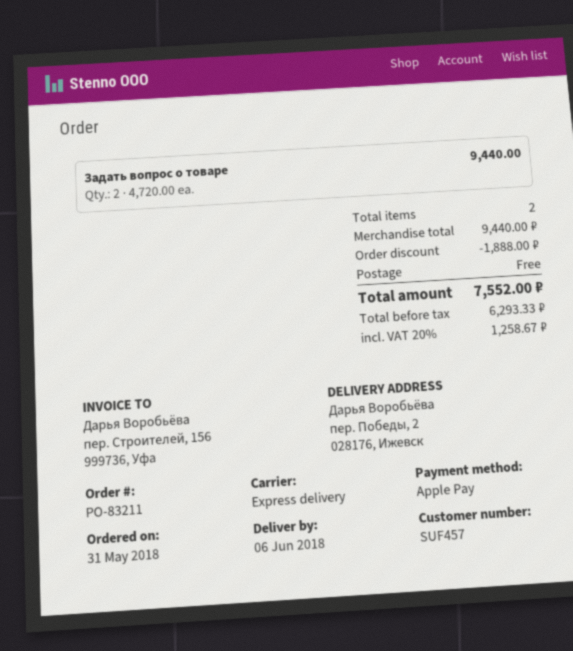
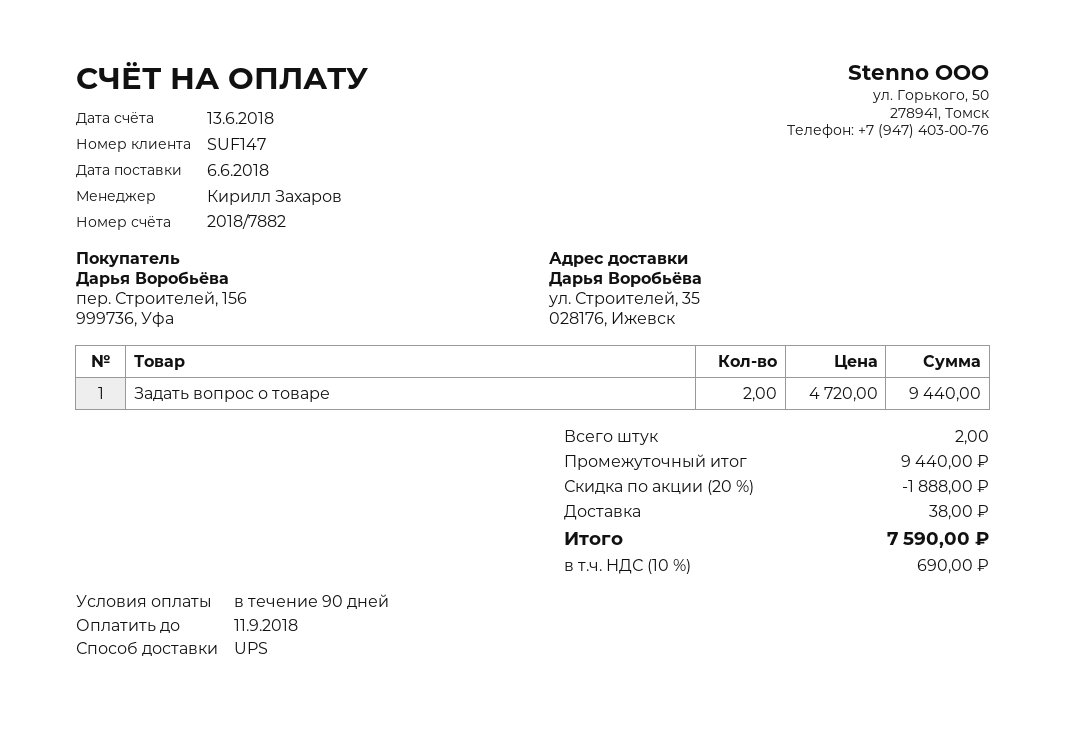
customer number: SUF457 -> SUF147
shipping method: express -> UPS
ship to: пер. Победы, 2, 028176, Ижевск -> ул. Строителей, 35, 028176, Ижевск
shipping: 0.00 -> 38.00
tax: 20% = 1258.67 -> 10% = 690.00
total: 7552.00 -> 7590.00

